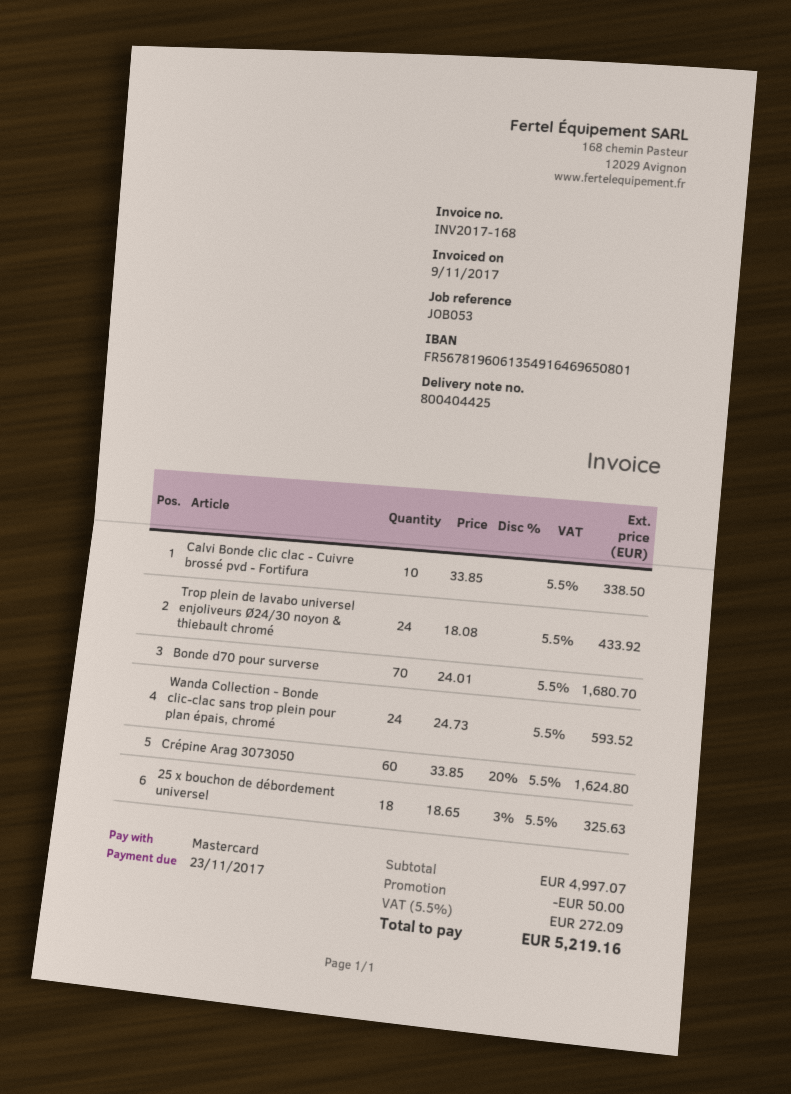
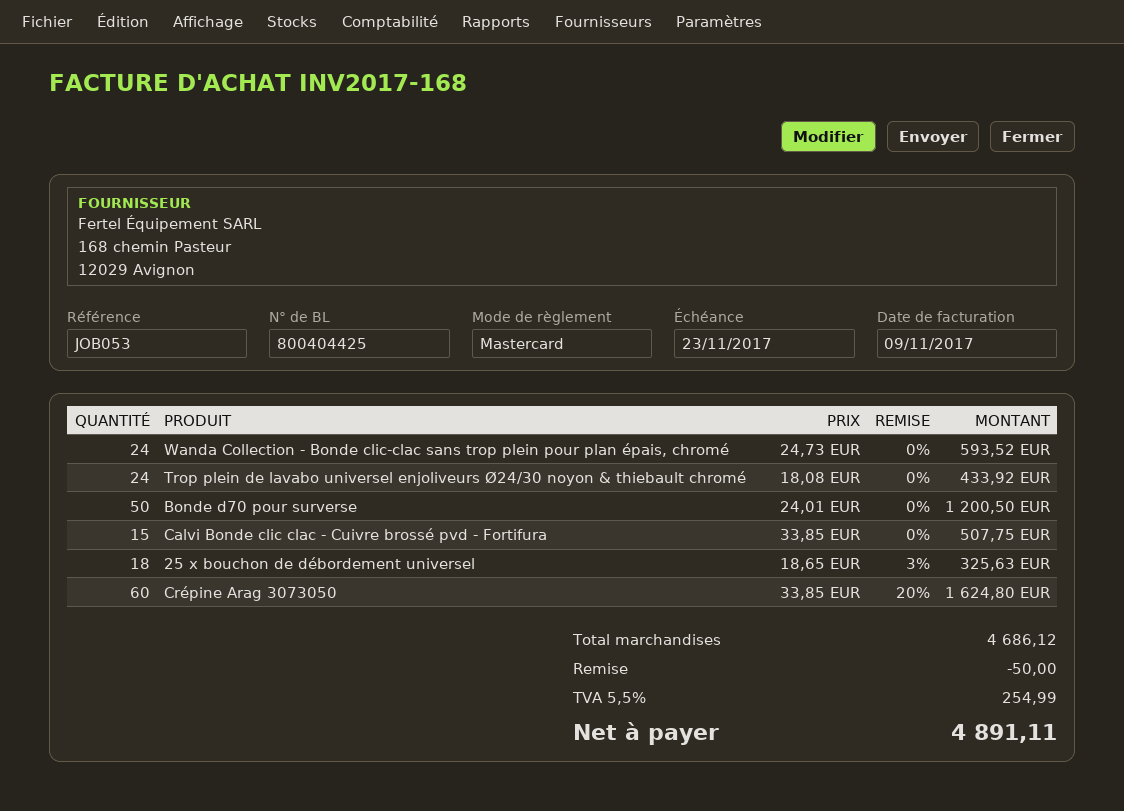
Calvi Bonde clic clac - Cuivre brossé pvd - Fortifura: 10 x 33.85 = 338.50 -> 15 x 33.85 = 507.75
Bonde d70 pour surverse: 70 x 24.01 = 1680.70 -> 50 x 24.01 = 1200.50
subtotal: 4997.07 -> 4686.12
tax: 5.5% = 272.09 -> 5.5% = 254.99
total: 5219.16 -> 4891.11

